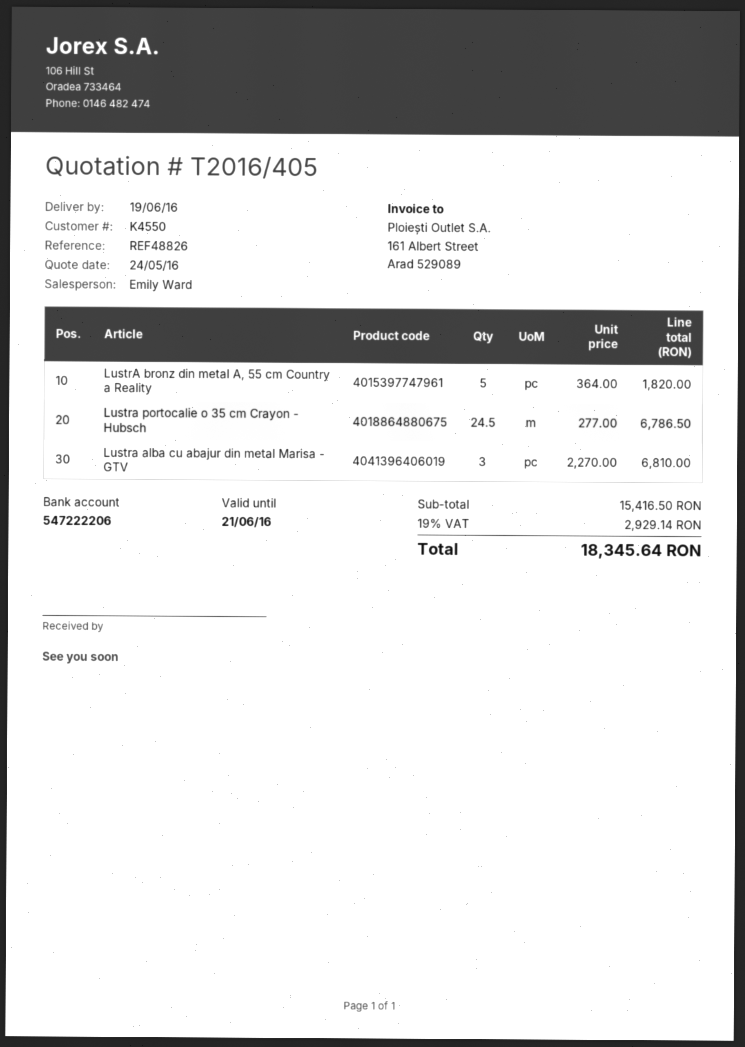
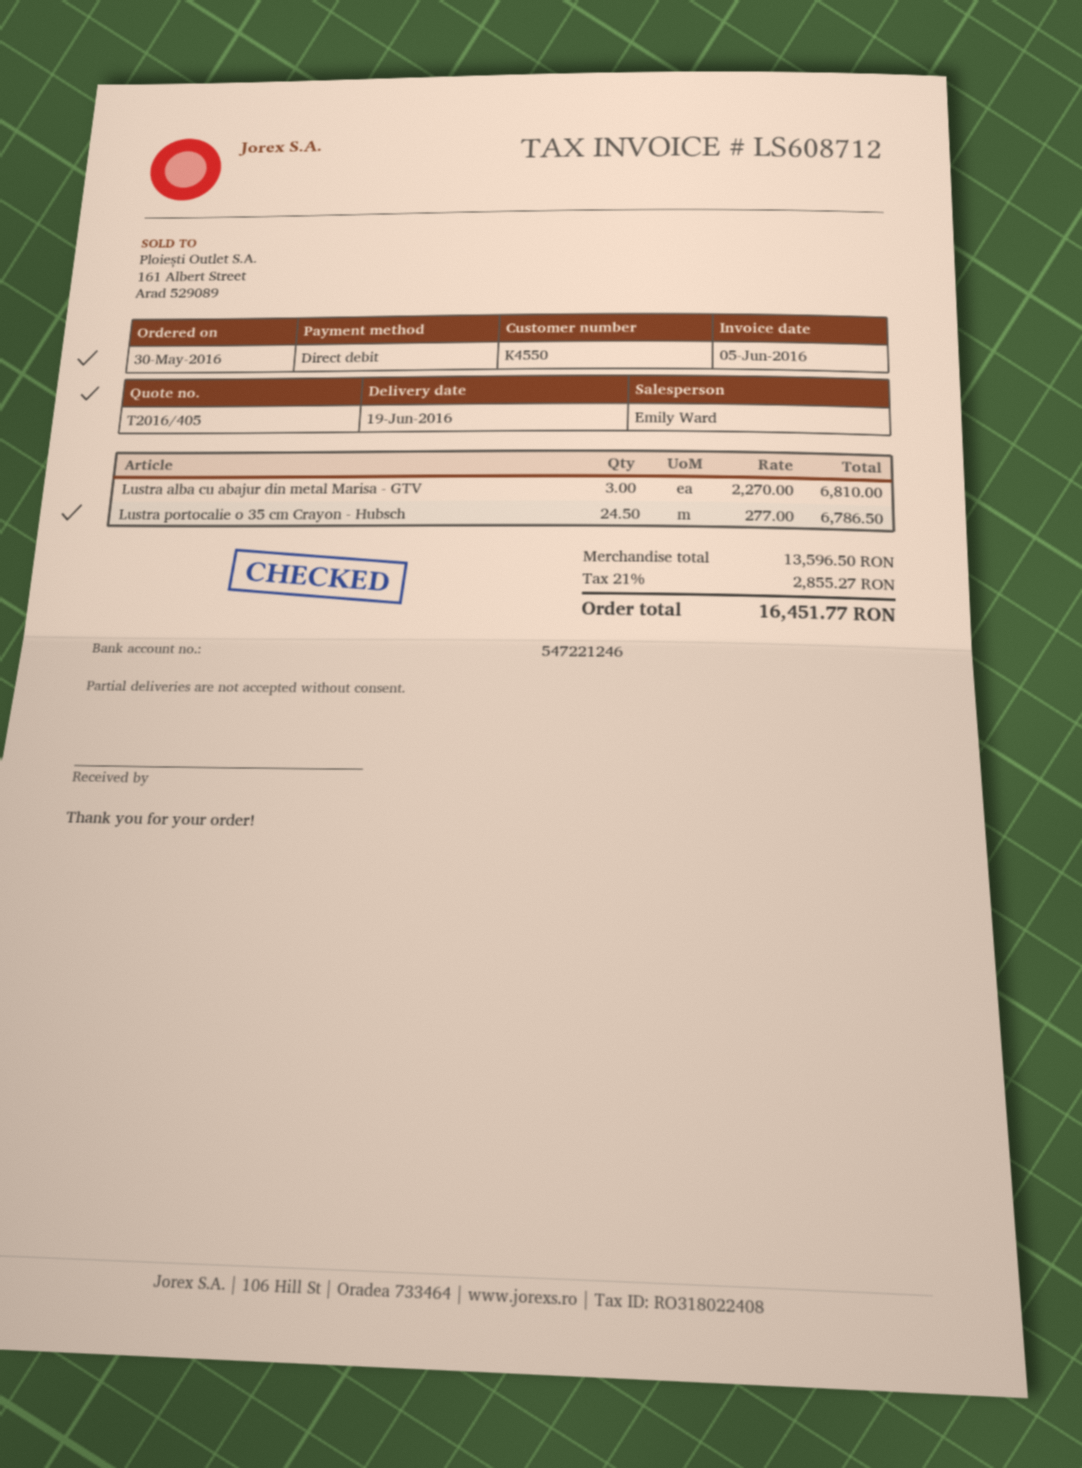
bank account: 547222206 -> 547221246
LustrA bronz din metal A, 55 cm Country a Reality: 5 x 364.00 = 1820.00 -> none
subtotal: 15416.50 -> 13596.50
tax: 19% = 2929.14 -> 21% = 2855.27
total: 18345.64 -> 16451.77

